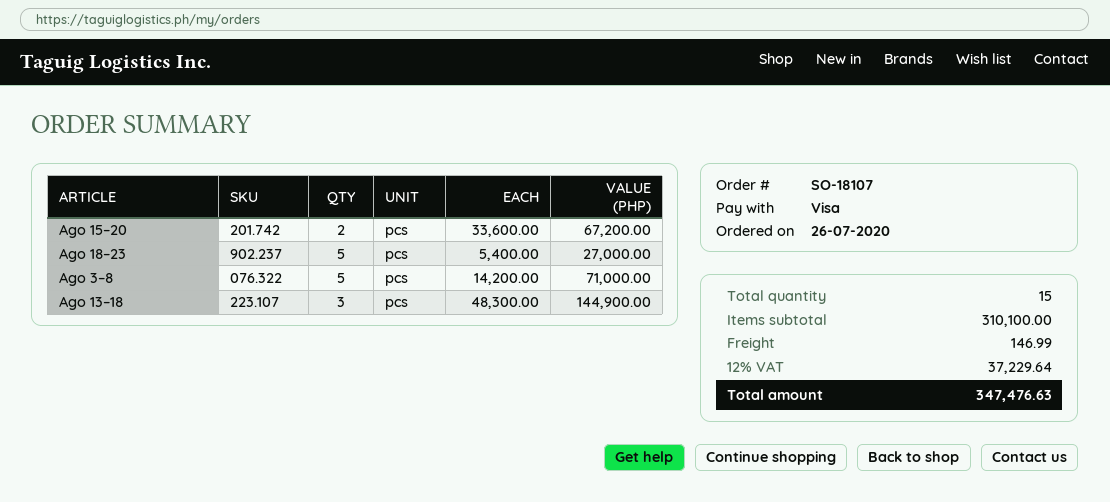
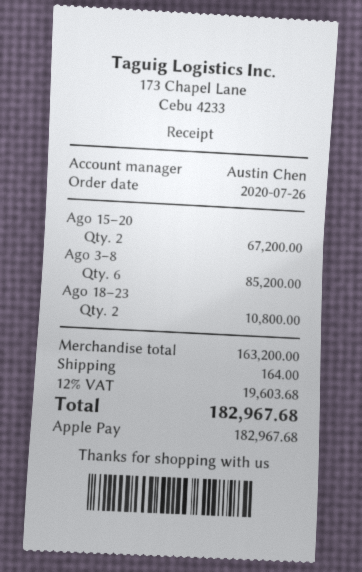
payment method: Visa -> Apple Pay
Ago 18–23: 5 for 27000.00 -> 2 for 10800.00
Ago 3–8: 5 for 71000.00 -> 6 for 85200.00
Ago 13–18: 3 for 144900.00 -> none
subtotal: 310100.00 -> 163200.00
shipping: 146.99 -> 164.00
tax: 12% = 37229.64 -> 12% = 19603.68
total: 347476.63 -> 182967.68

